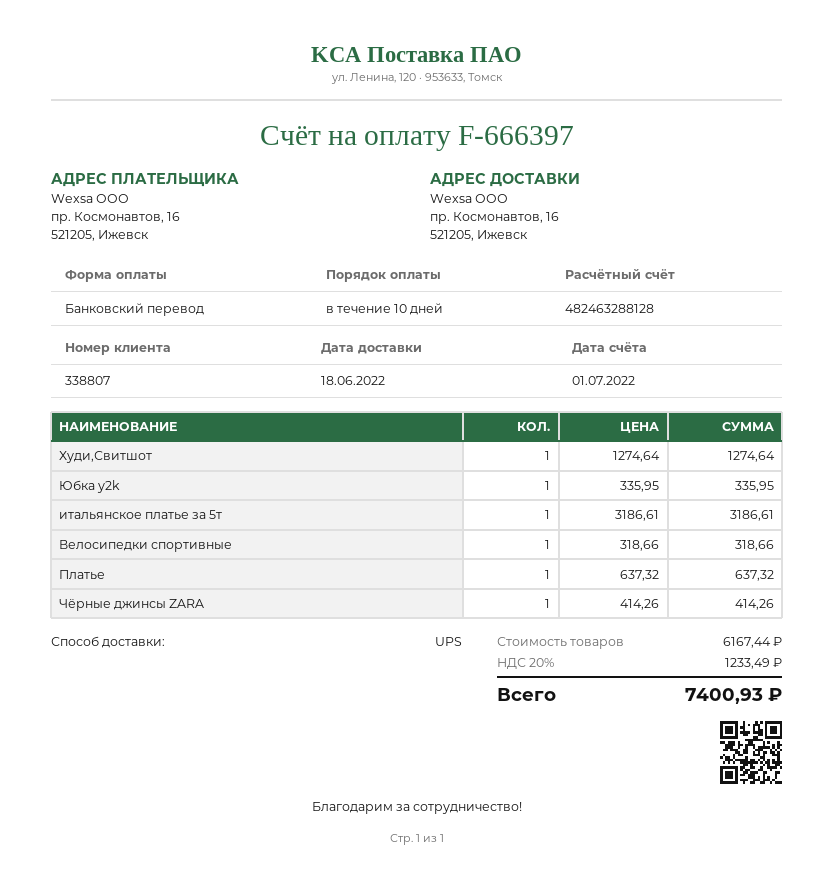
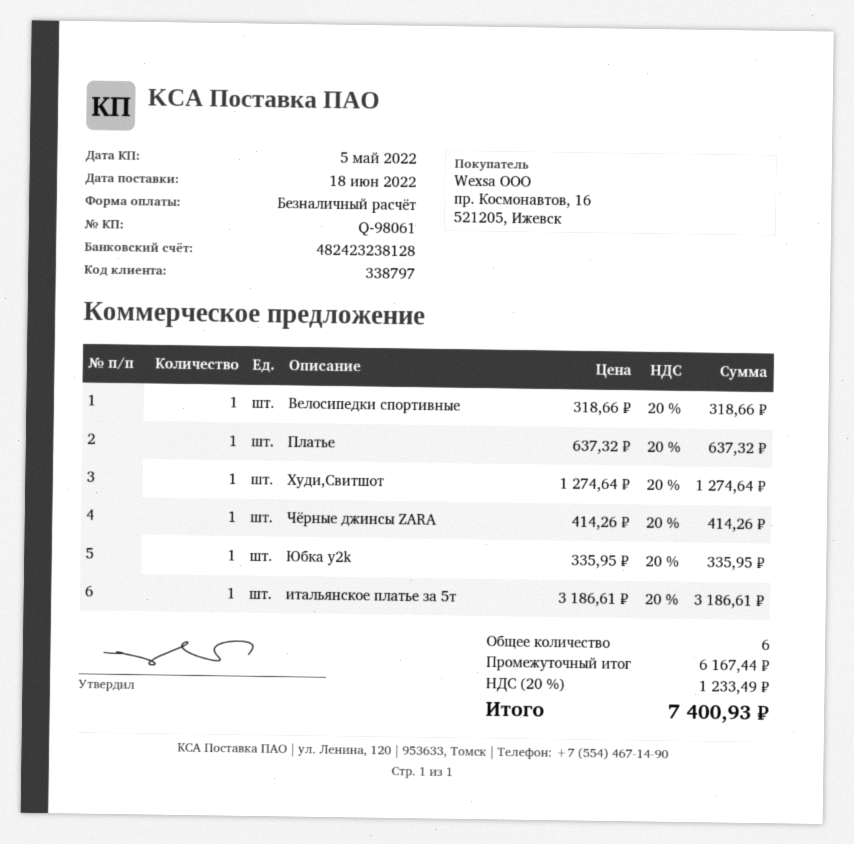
customer number: 338807 -> 338797
bank account: 482463288128 -> 482423238128

